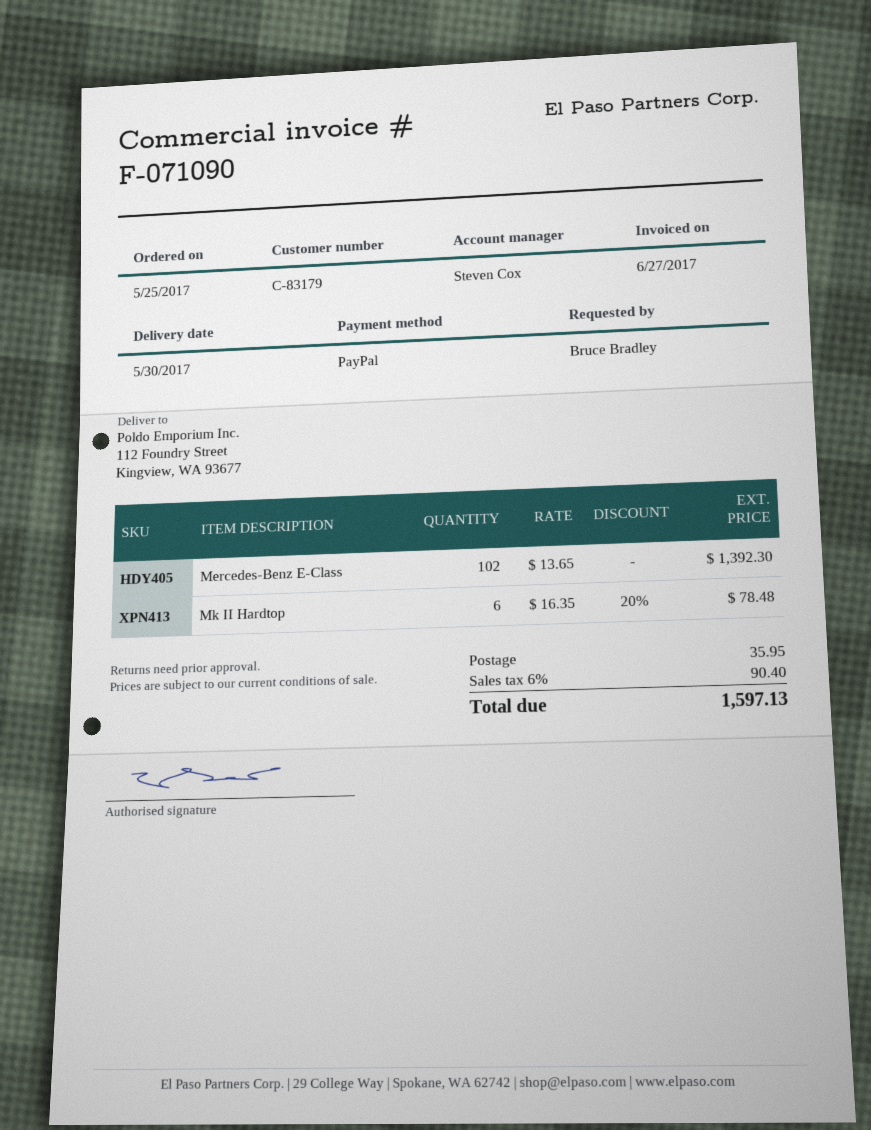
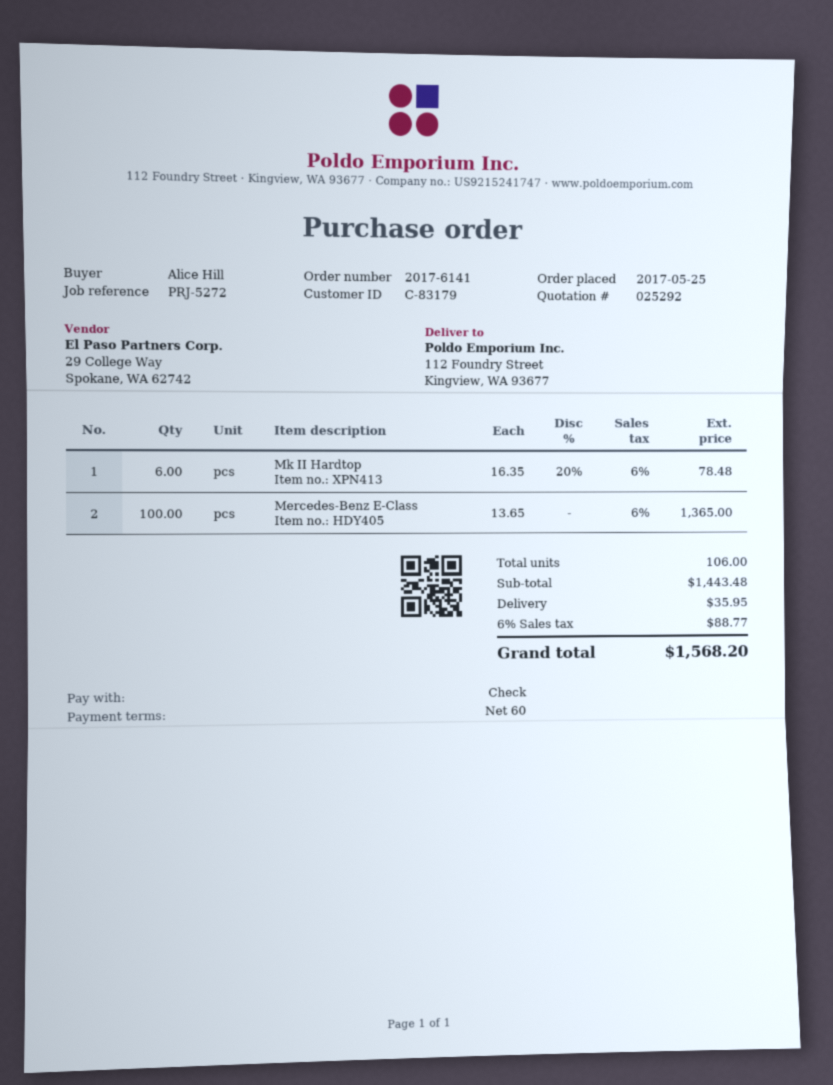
ordered by: Bruce Bradley -> Alice Hill
payment method: PayPal -> cheque
Mercedes-Benz E-Class: 102 x 13.65 = 1392.30 -> 100 x 13.65 = 1365.00
tax: 6% = 90.40 -> 6% = 88.77
total: 1597.13 -> 1568.20

